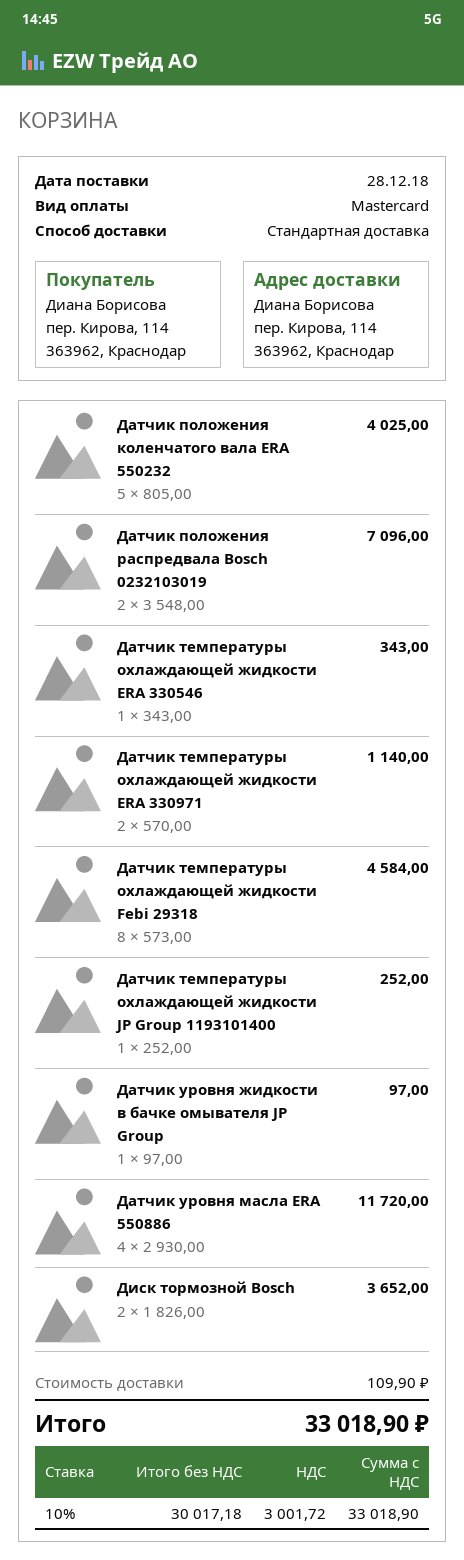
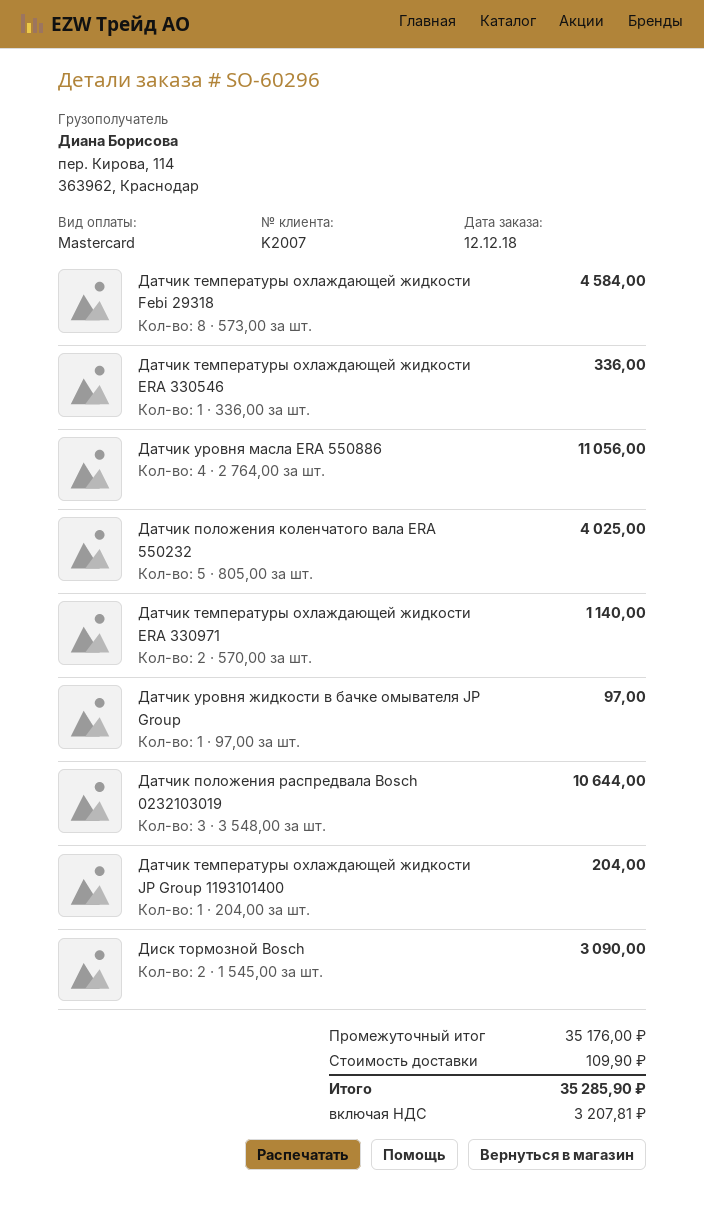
Датчик положения распредвала Bosch 0232103019: 2 x 3548.00 = 7096.00 -> 3 x 3548.00 = 10644.00
Датчик температуры охлаждающей жидкости ERA 330546: 1 x 343.00 = 343.00 -> 1 x 336.00 = 336.00
Датчик температуры охлаждающей жидкости JP Group 1193101400: 1 x 252.00 = 252.00 -> 1 x 204.00 = 204.00
Датчик уровня масла ERA 550886: 4 x 2930.00 = 11720.00 -> 4 x 2764.00 = 11056.00
Диск тормозной Bosch: 2 x 1826.00 = 3652.00 -> 2 x 1545.00 = 3090.00
tax: 3001.72 -> 3207.81
total: 33018.90 -> 35285.90

